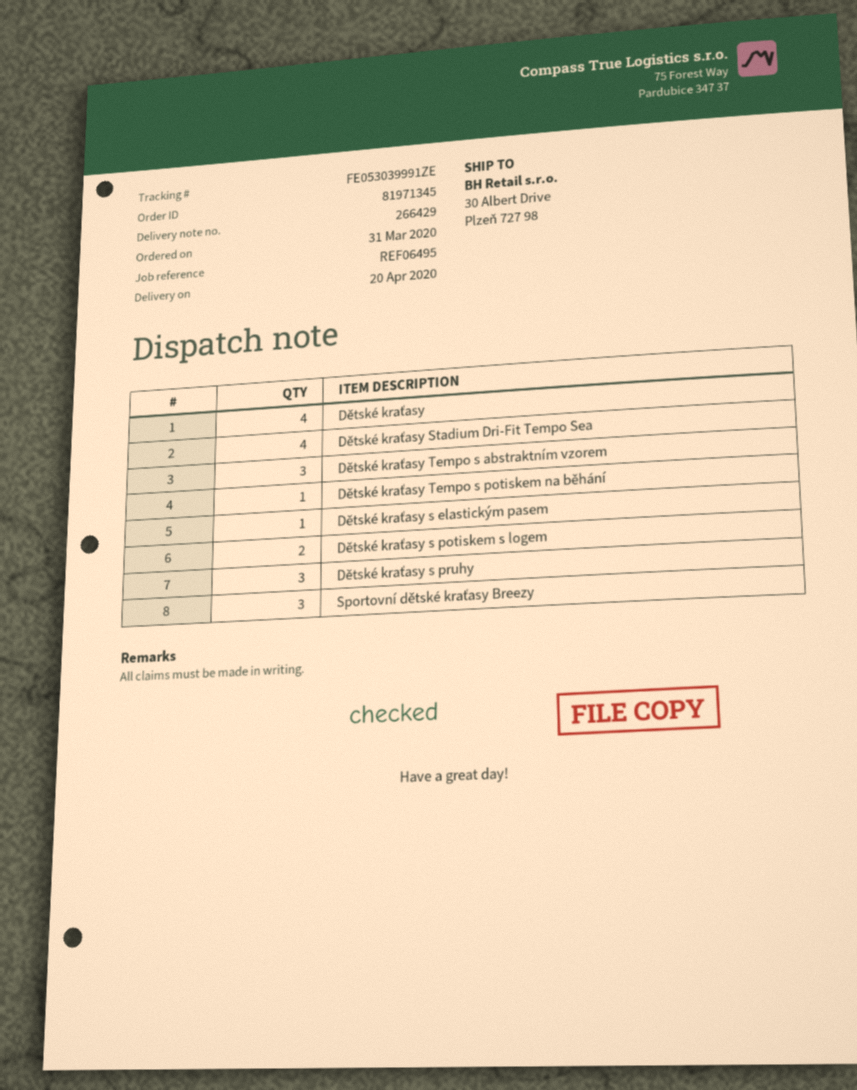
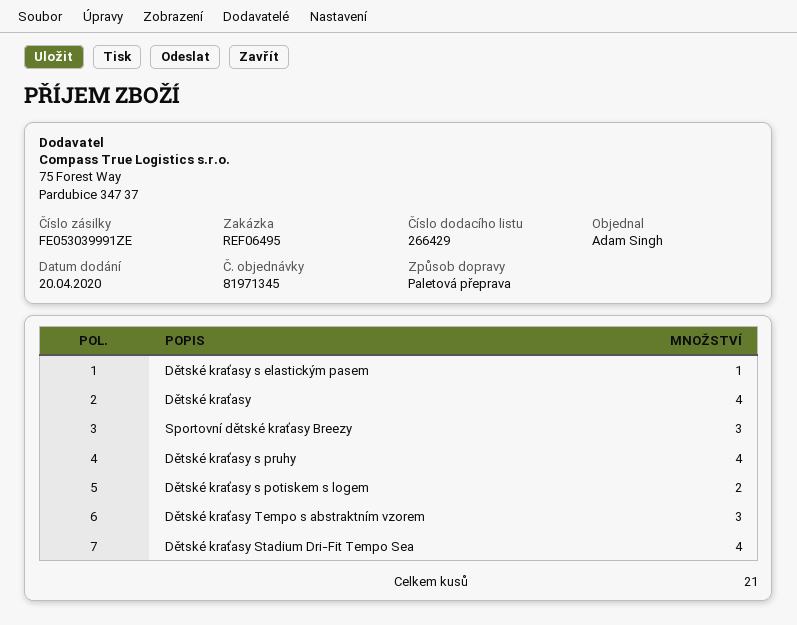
Dětské kraťasy Tempo s potiskem na běhání: 1 -> none
Dětské kraťasy s pruhy: 3 -> 4

